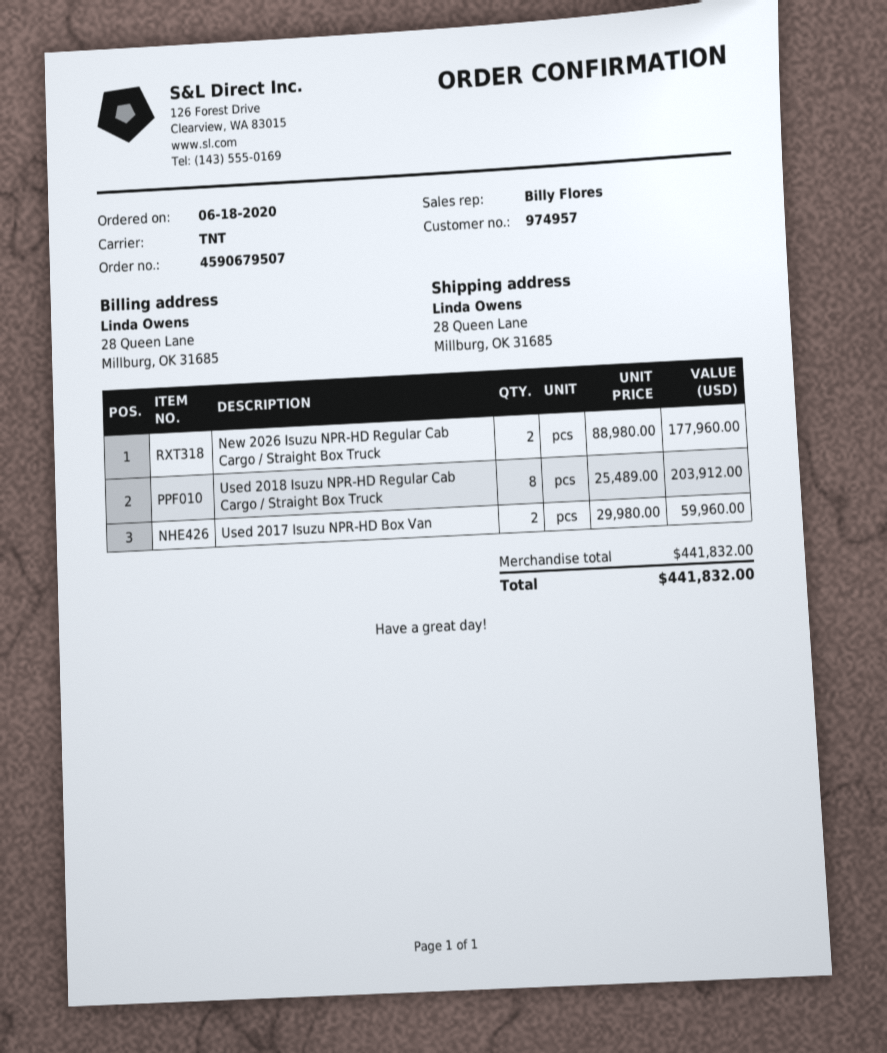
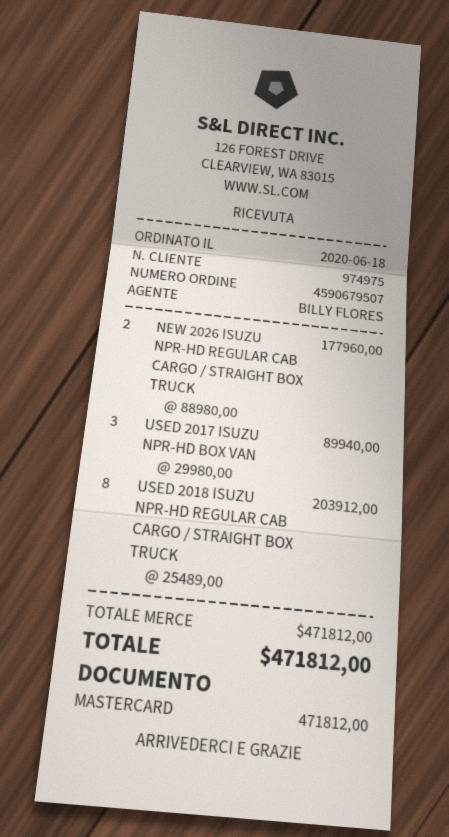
customer number: 974957 -> 974975
Used 2017 Isuzu NPR-HD Box Van: 2 x 29980.00 = 59960.00 -> 3 x 29980.00 = 89940.00
subtotal: 441832.00 -> 471812.00
total: 441832.00 -> 471812.00

